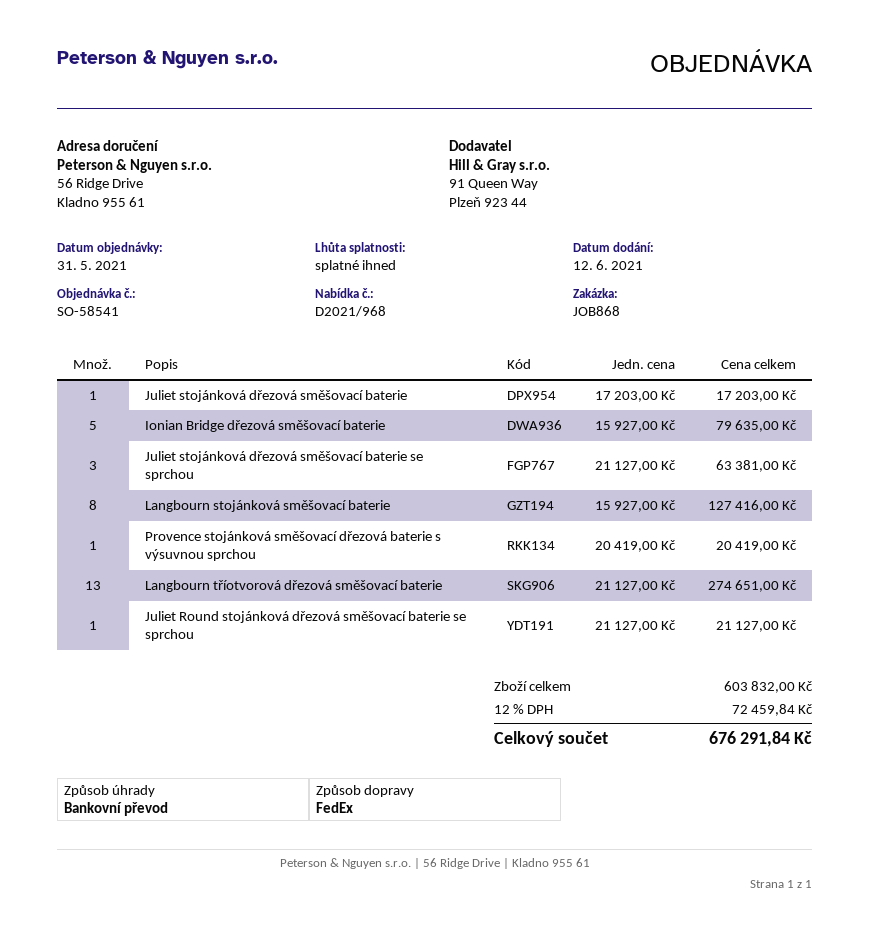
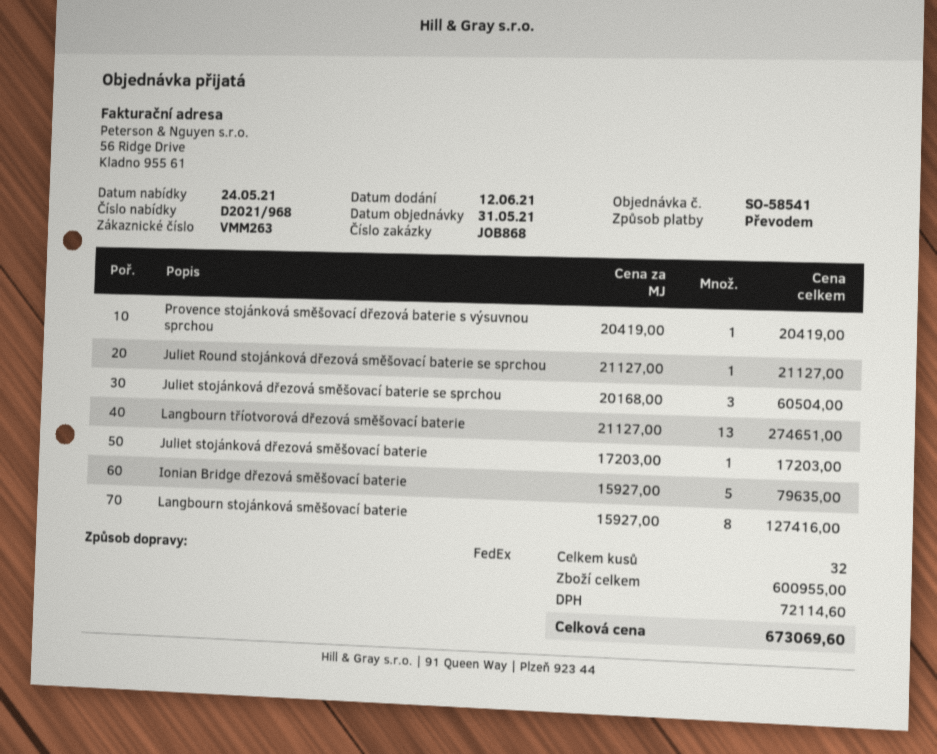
Juliet stojánková dřezová směšovací baterie se sprchou: 3 x 21127.00 = 63381.00 -> 3 x 20168.00 = 60504.00
subtotal: 603832.00 -> 600955.00
tax: 72459.84 -> 72114.60
total: 676291.84 -> 673069.60

